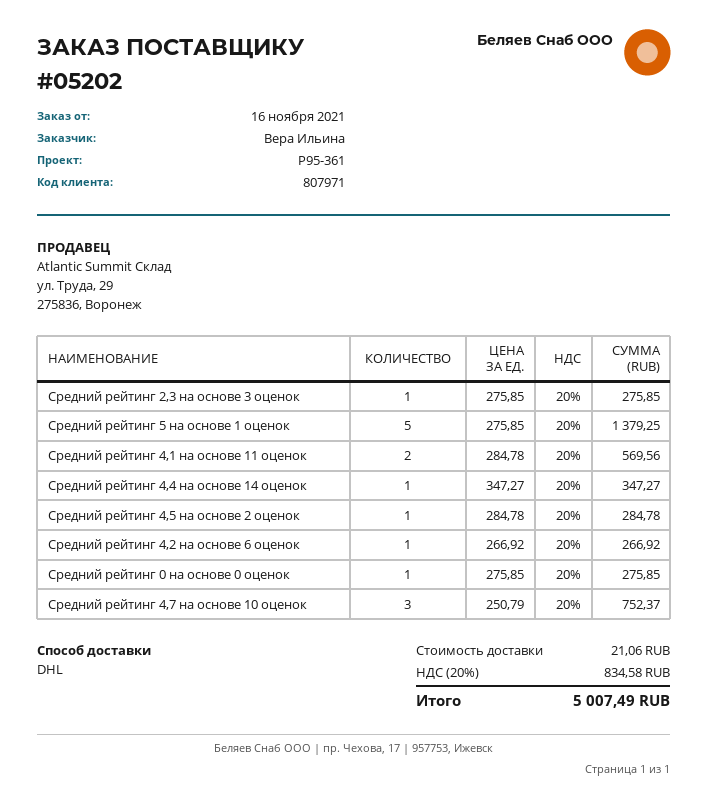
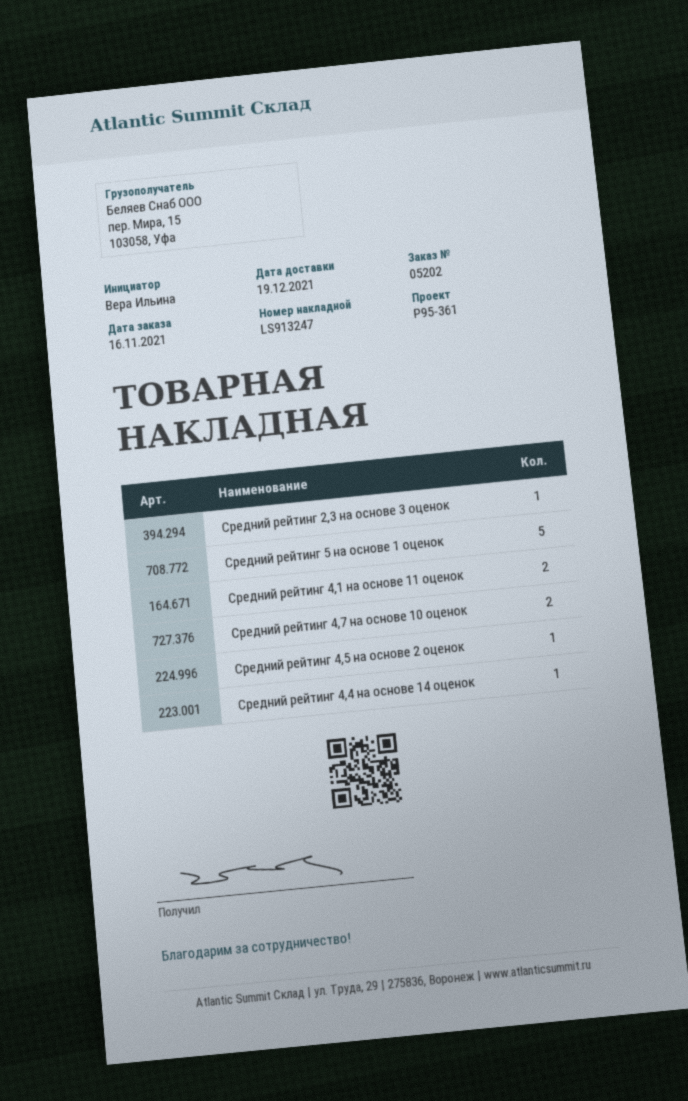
Средний рейтинг 4,2 на основе 6 оценок: 1 -> none
Средний рейтинг 0 на основе 0 оценок: 1 -> none
Средний рейтинг 4,7 на основе 10 оценок: 3 -> 2

